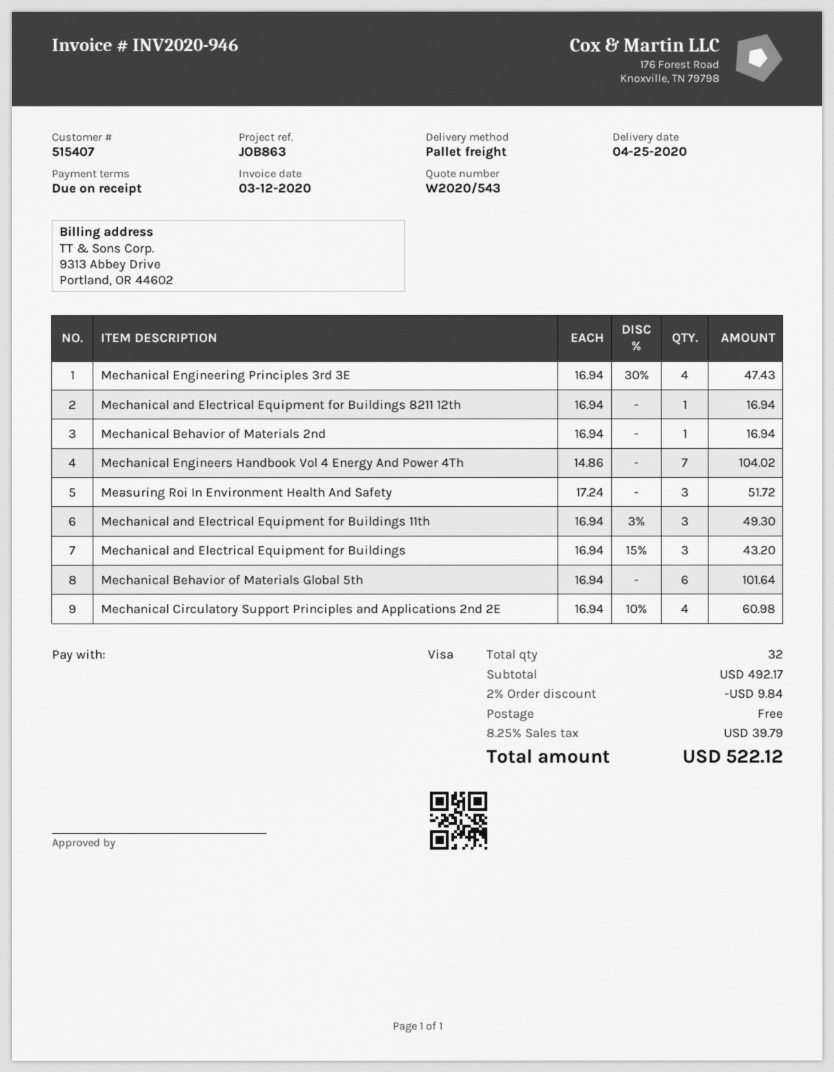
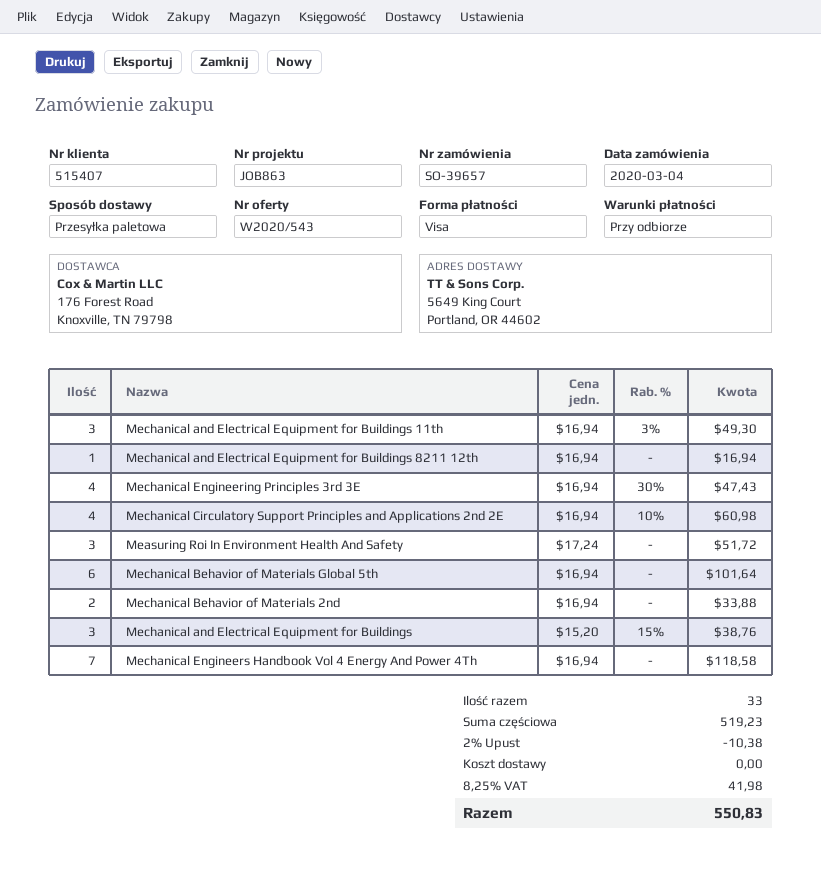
Mechanical Behavior of Materials 2nd: 1 x 16.94 = 16.94 -> 2 x 16.94 = 33.88
Mechanical Engineers Handbook Vol 4 Energy And Power 4Th: 7 x 14.86 = 104.02 -> 7 x 16.94 = 118.58
Mechanical and Electrical Equipment for Buildings: 3 x 16.94 - 15% = 43.20 -> 3 x 15.20 - 15% = 38.76
total quantity: 32 -> 33
subtotal: 492.17 -> 519.23
discount: 2% = 9.84 -> 2% = 10.38
tax: 8.25% = 39.79 -> 8.25% = 41.98
total: 522.12 -> 550.83

